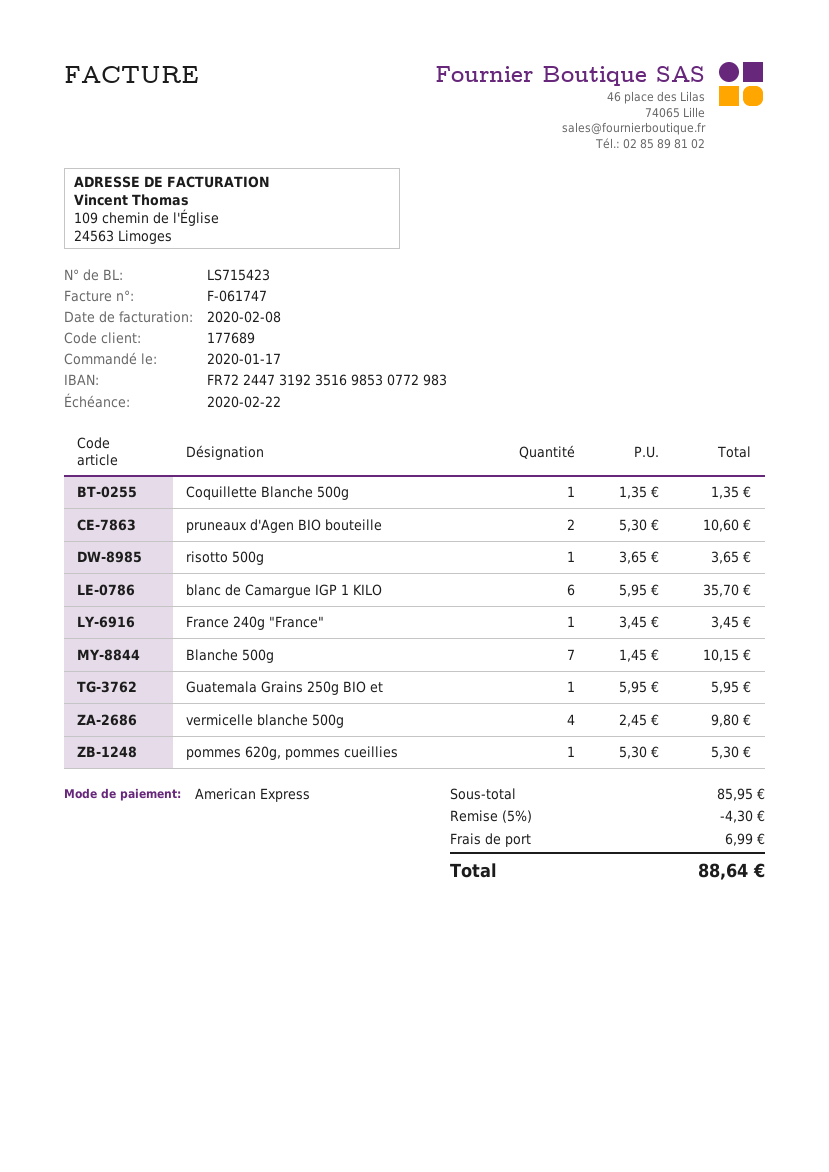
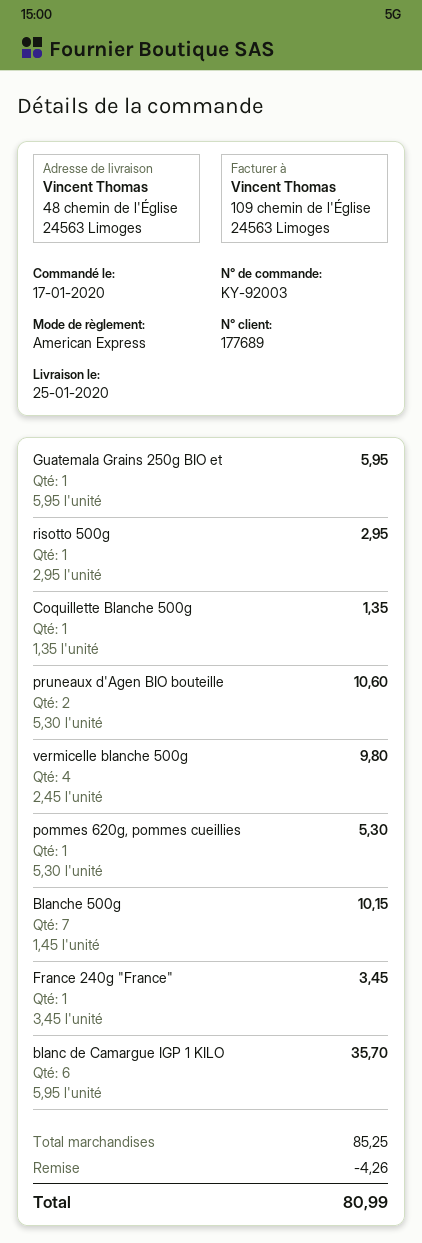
risotto 500g: 1 x 3.65 = 3.65 -> 1 x 2.95 = 2.95
subtotal: 85.95 -> 85.25
discount: 4.30 -> 4.26
shipping: 6.99 -> none
total: 88.64 -> 80.99

